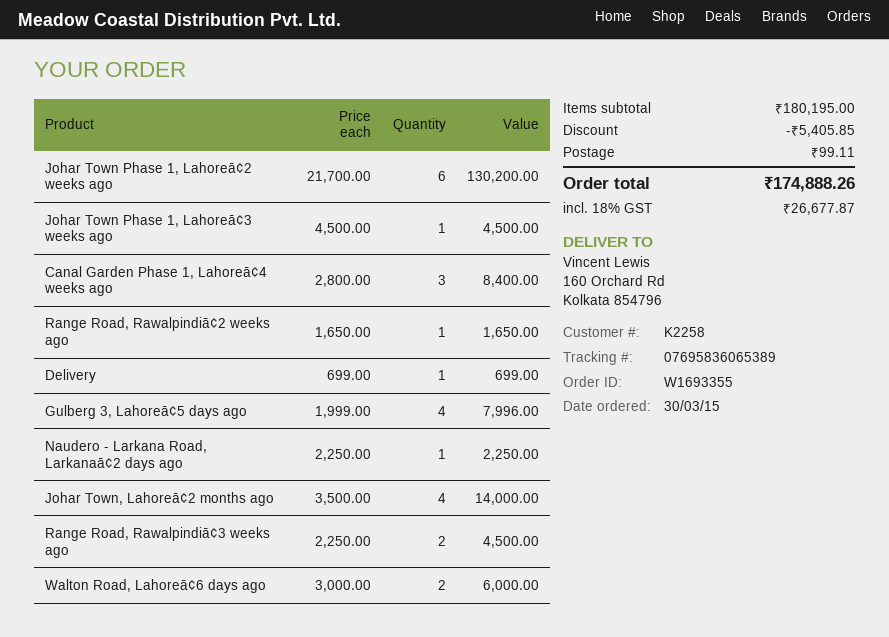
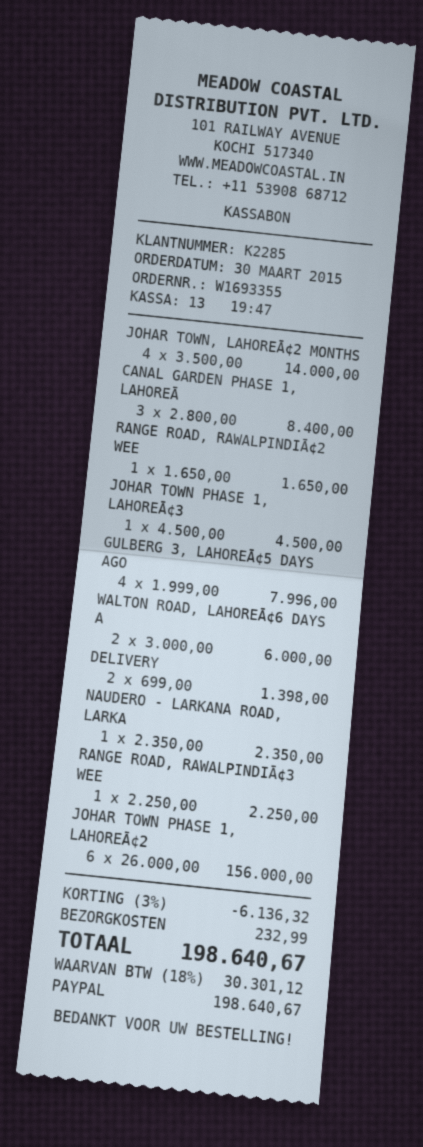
customer number: K2258 -> K2285
Johar Town Phase 1, Lahoreā¢2 weeks ago: 6 x 21700.00 = 130200.00 -> 6 x 26000.00 = 156000.00
Delivery: 1 x 699.00 = 699.00 -> 2 x 699.00 = 1398.00
Naudero - Larkana Road, Larkanaā¢2 days ago: 1 x 2250.00 = 2250.00 -> 1 x 2350.00 = 2350.00
Range Road, Rawalpindiā¢3 weeks ago: 2 x 2250.00 = 4500.00 -> 1 x 2250.00 = 2250.00
discount: 5405.85 -> 6136.32
shipping: 99.11 -> 232.99
tax: 18% = 26677.87 -> 18% = 30301.12
total: 174888.26 -> 198640.67

